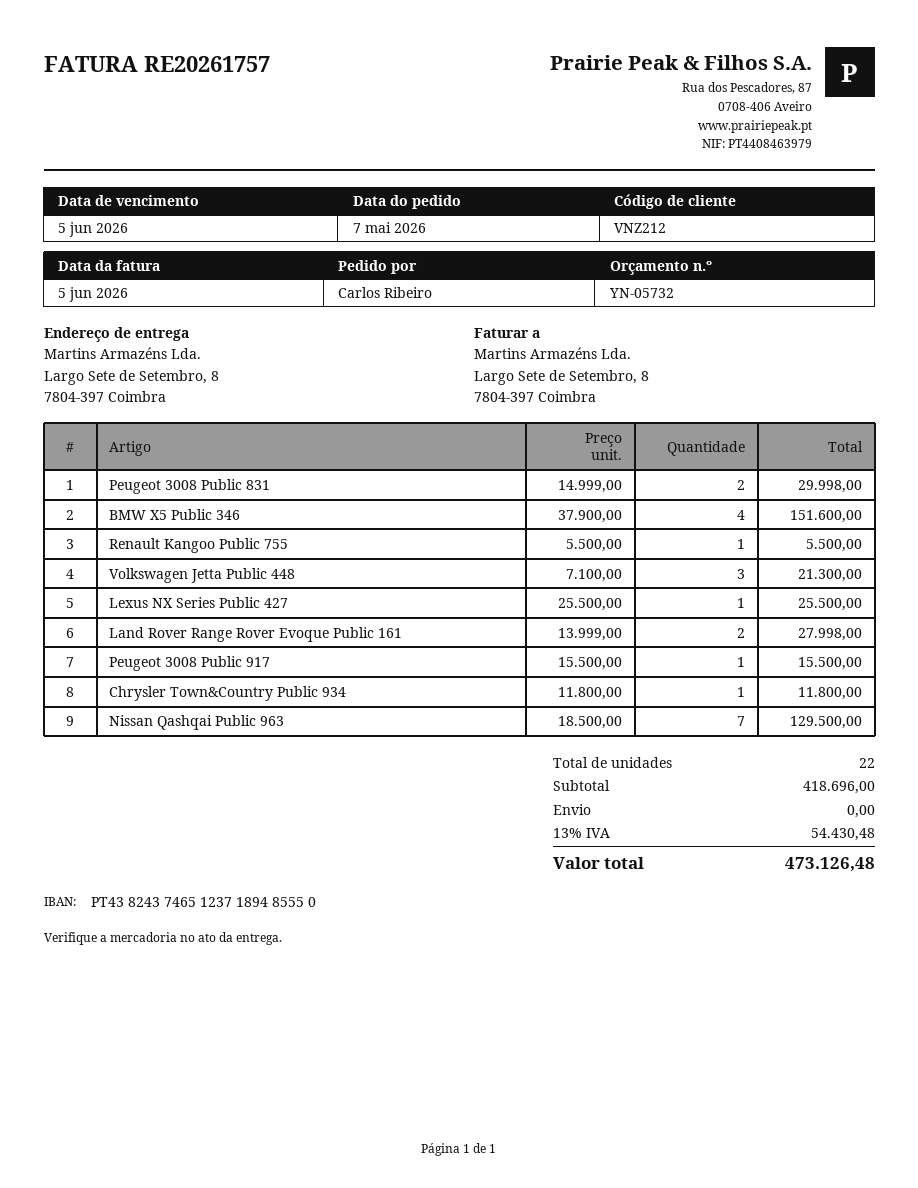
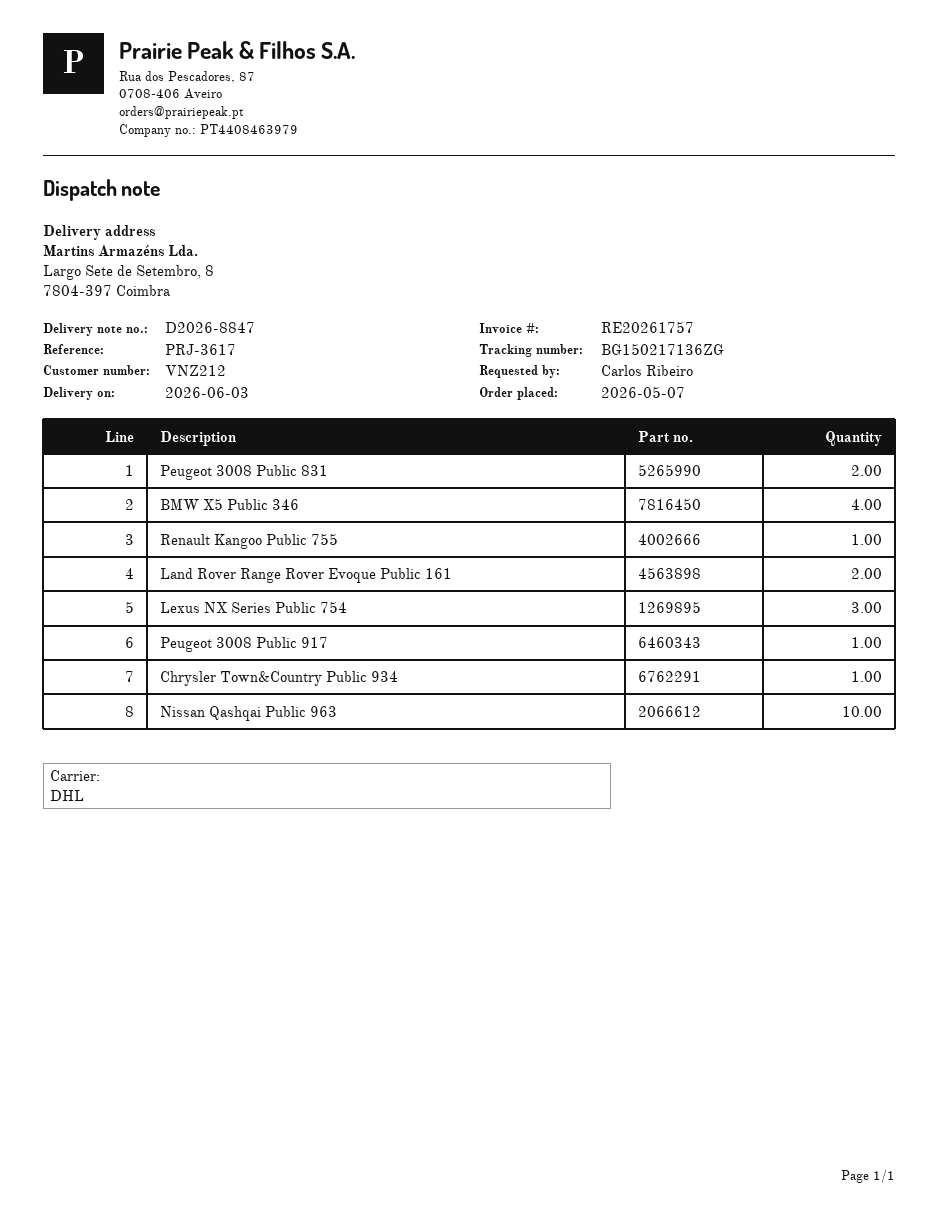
Volkswagen Jetta Public 448: 3 -> none
Lexus NX Series Public 427: 1 -> none
Nissan Qashqai Public 963: 7 -> 10
Lexus NX Series Public 754: none -> 3

